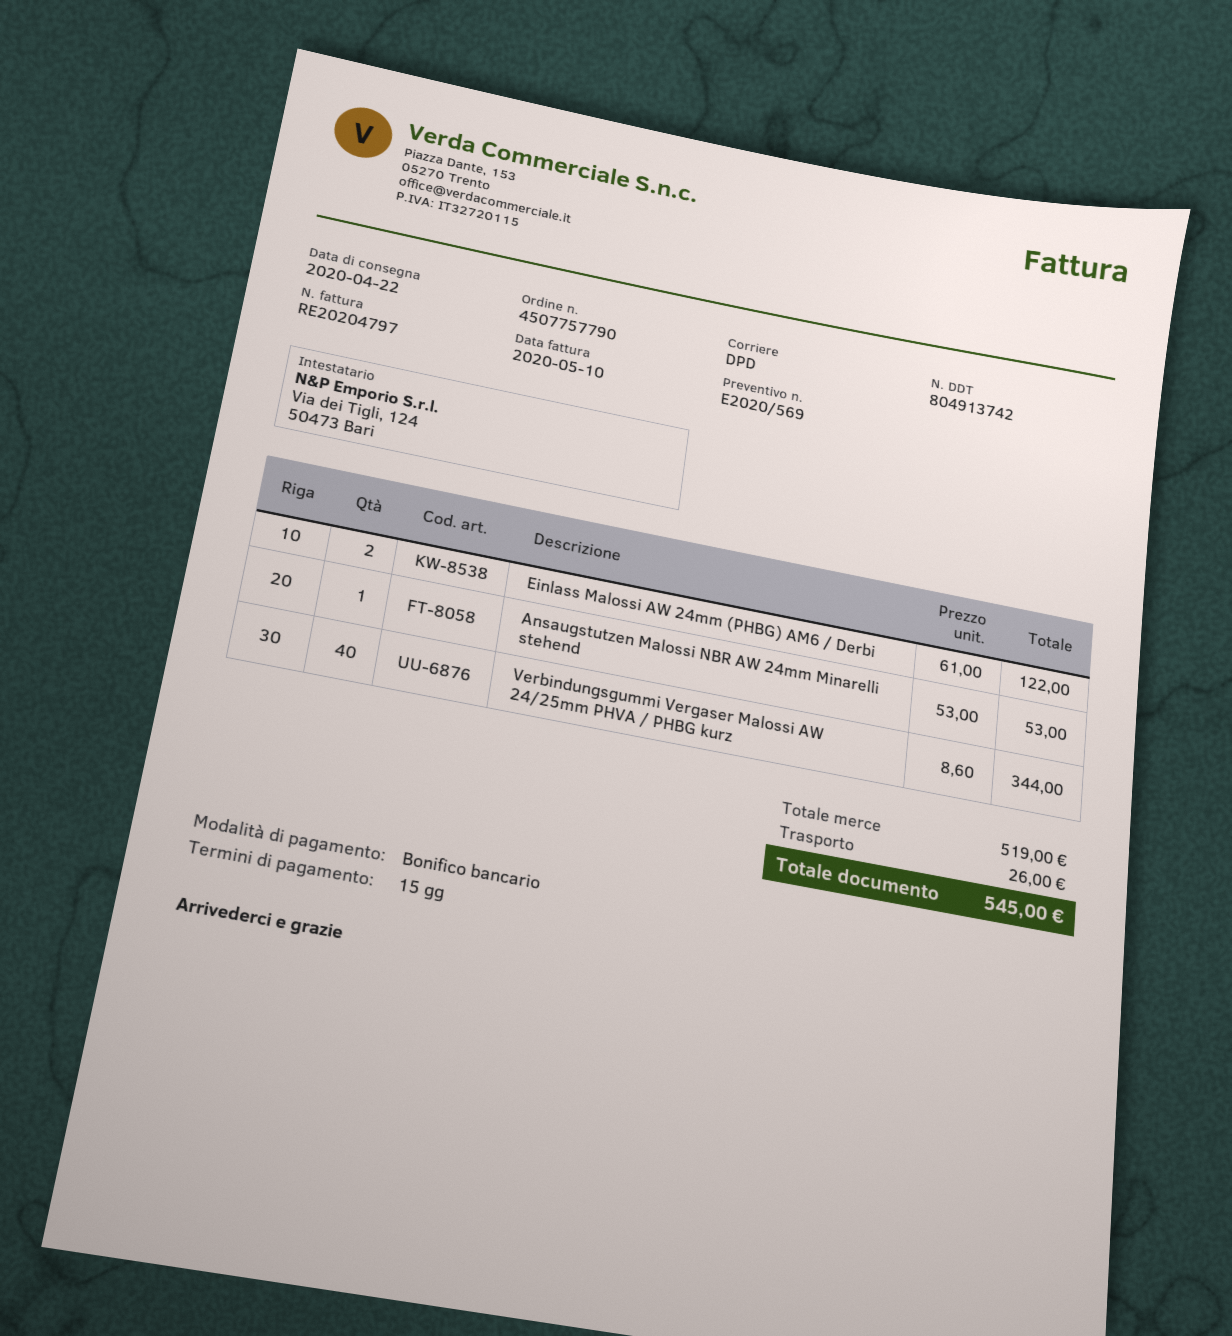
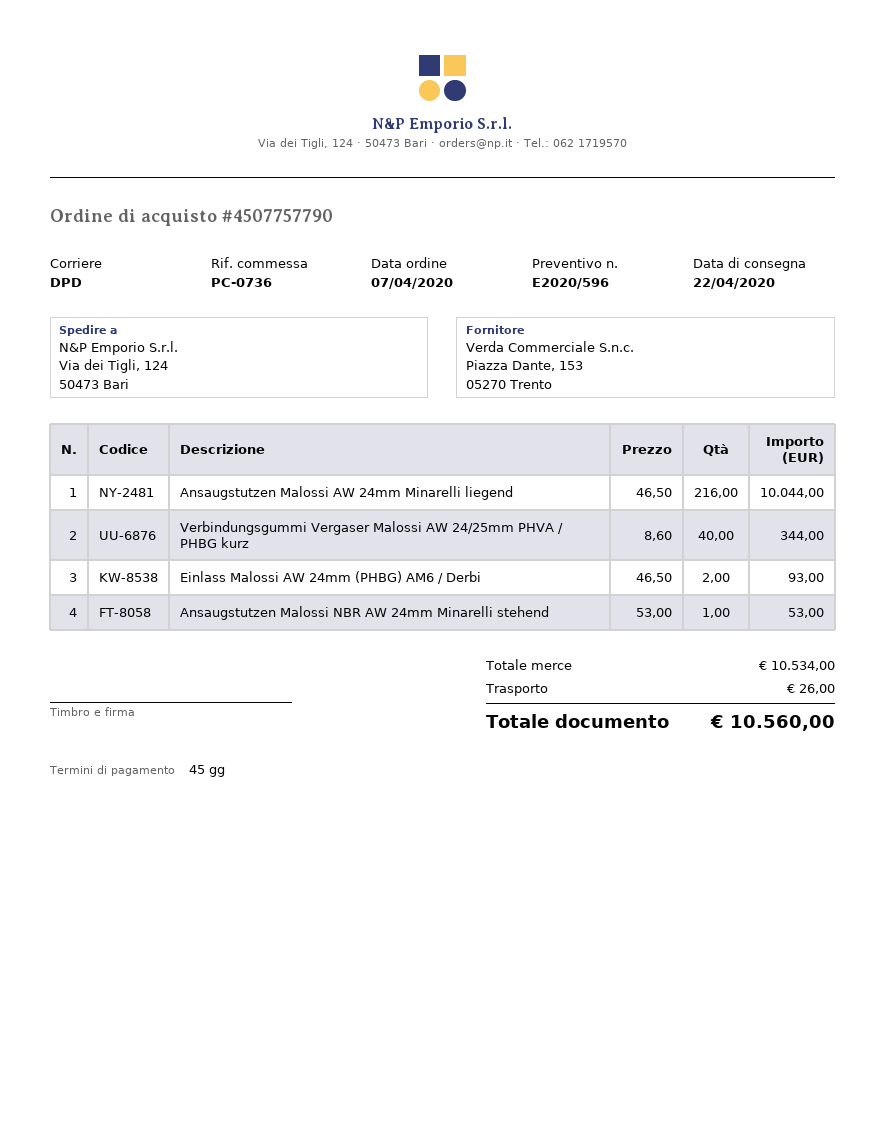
quote number: E2020/569 -> E2020/596
payment terms: 15 days -> 45 days
Einlass Malossi AW 24mm (PHBG) AM6 / Derbi: 2 x 61.00 = 122.00 -> 2 x 46.50 = 93.00
Ansaugstutzen Malossi AW 24mm Minarelli liegend: none -> 216 x 46.50 = 10044.00
subtotal: 519.00 -> 10534.00
total: 545.00 -> 10560.00

